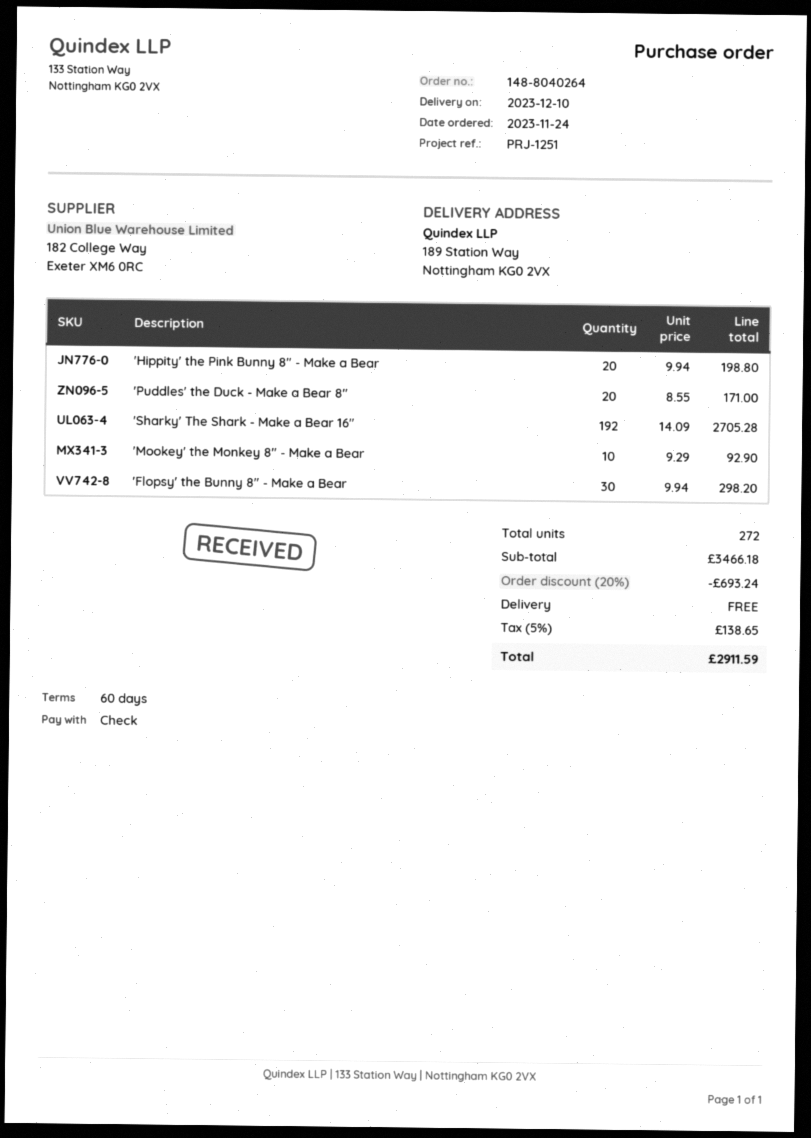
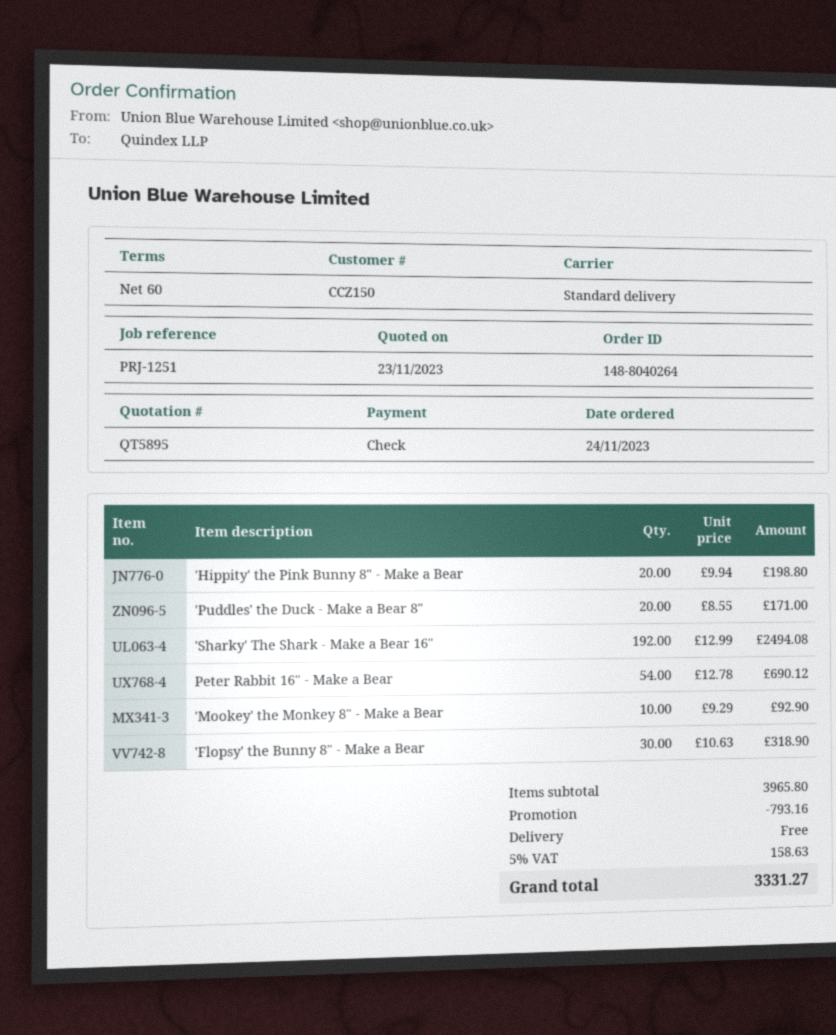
'Sharky' The Shark - Make a Bear 16": 192 x 14.09 = 2705.28 -> 192 x 12.99 = 2494.08
'Flopsy' the Bunny 8" - Make a Bear: 30 x 9.94 = 298.20 -> 30 x 10.63 = 318.90
Peter Rabbit 16" - Make a Bear: none -> 54 x 12.78 = 690.12
subtotal: 3466.18 -> 3965.80
discount: 693.24 -> 793.16
tax: 5% = 138.65 -> 5% = 158.63
total: 2911.59 -> 3331.27

